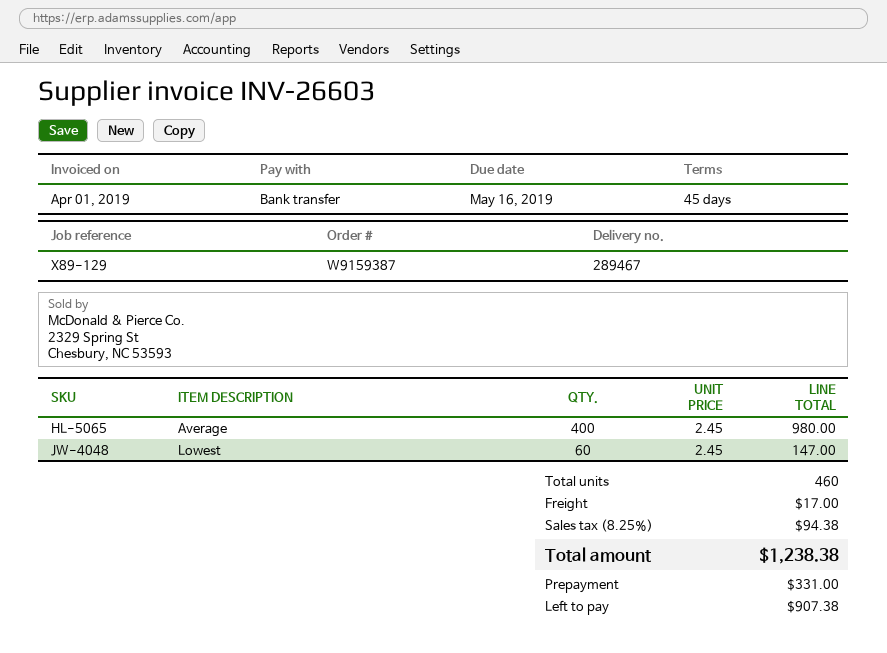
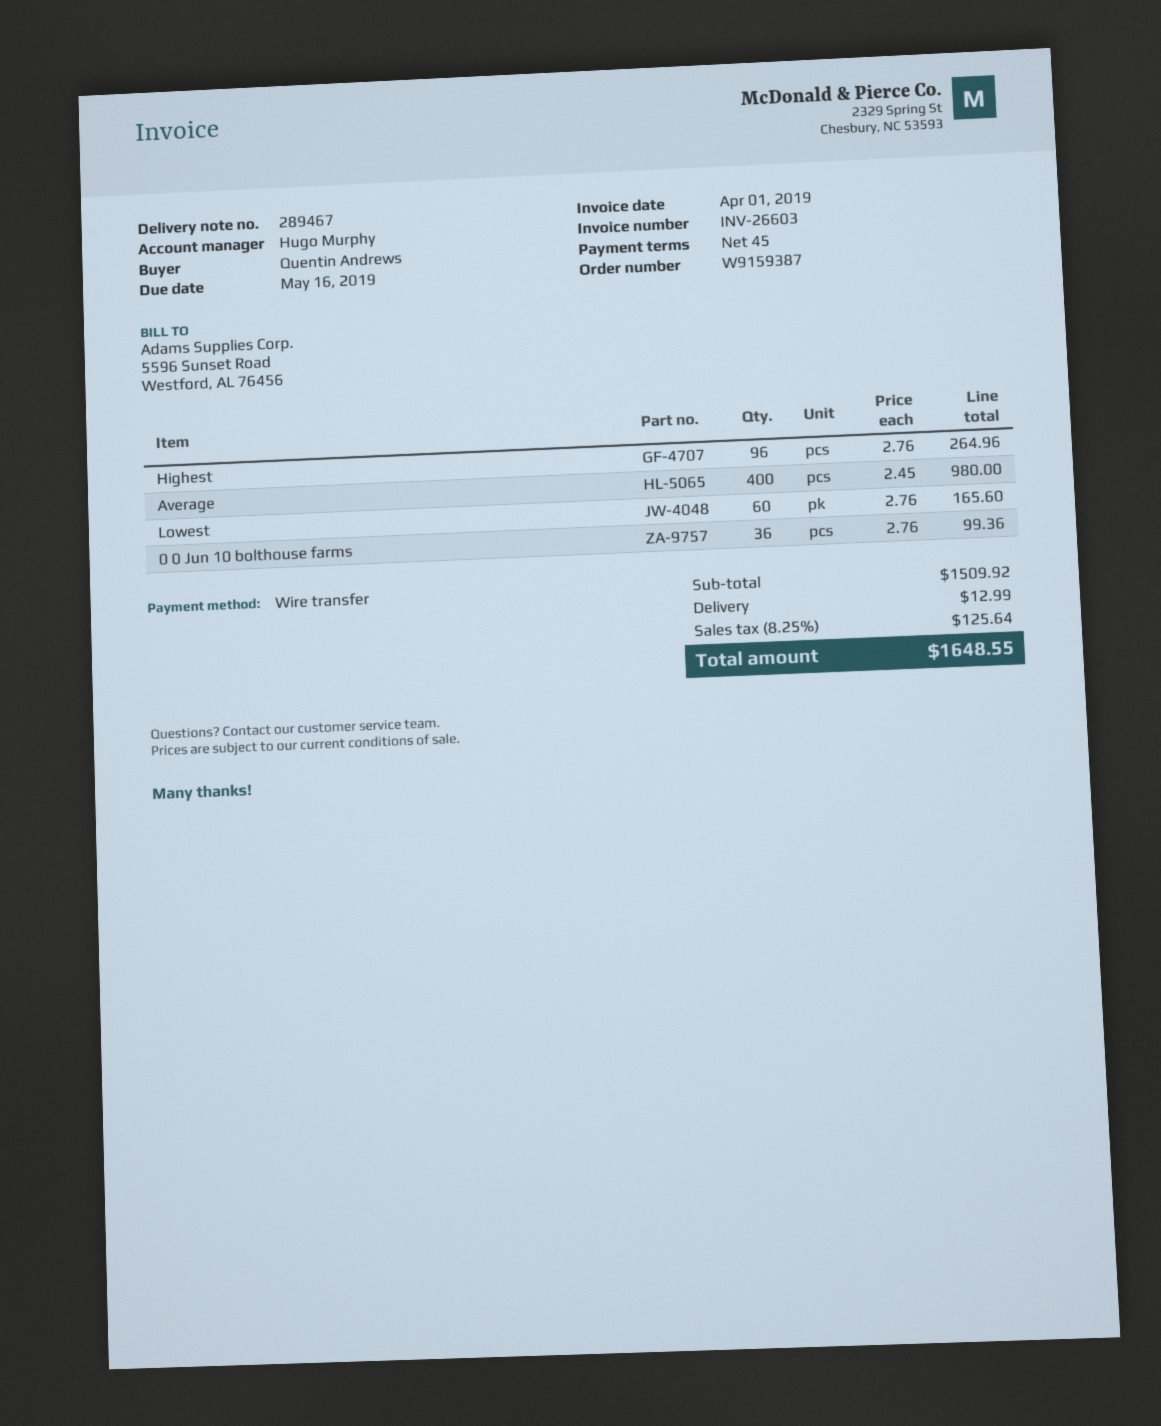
Lowest: 60 x 2.45 = 147.00 -> 60 x 2.76 = 165.60
Highest: none -> 96 x 2.76 = 264.96
0 0 Jun 10 bolthouse farms: none -> 36 x 2.76 = 99.36
shipping: 17.00 -> 12.99
tax: 8.25% = 94.38 -> 8.25% = 125.64
total: 1238.38 -> 1648.55

